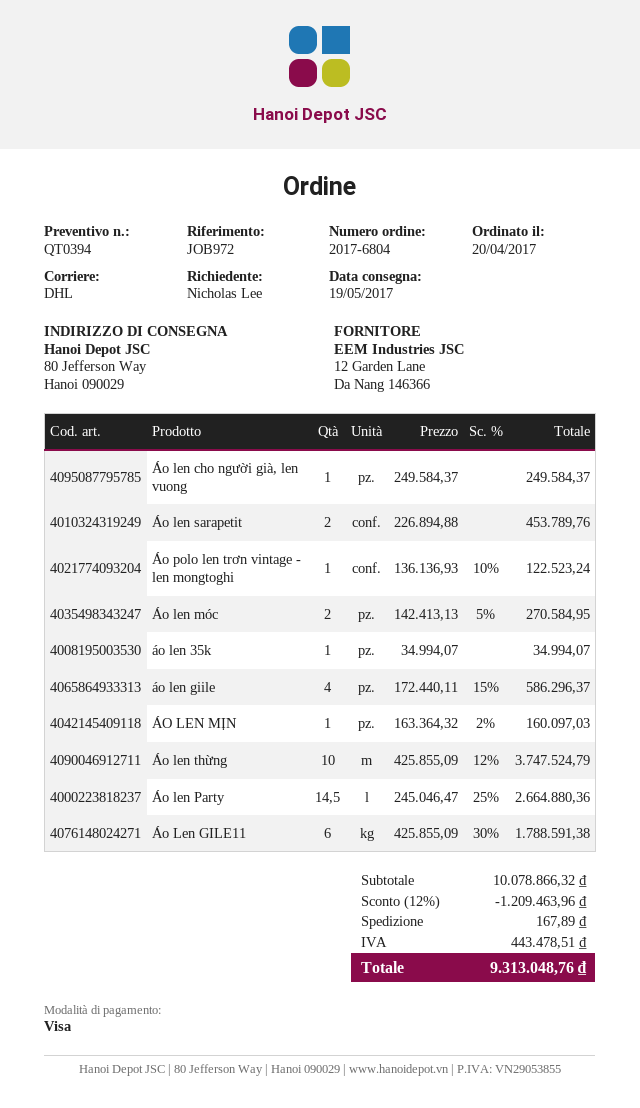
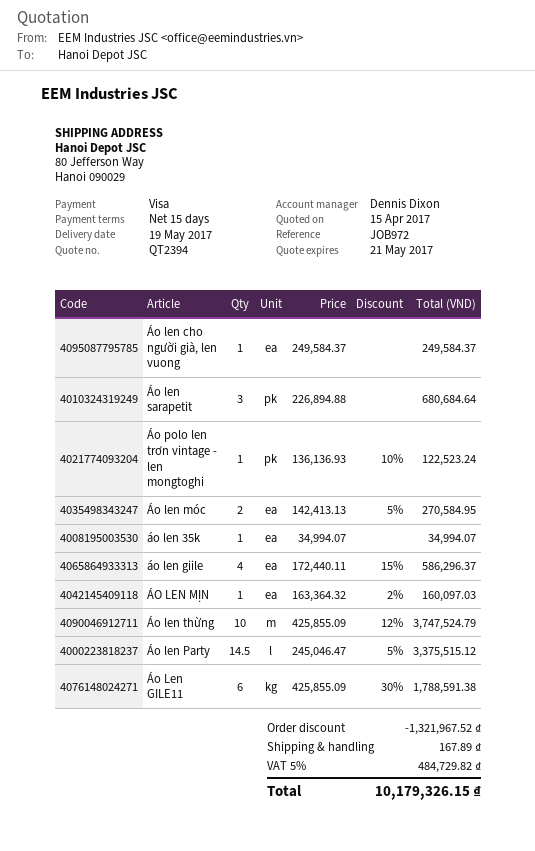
quote number: QT0394 -> QT2394
Áo len sarapetit: 2 x 226894.88 = 453789.76 -> 3 x 226894.88 = 680684.64
Áo len Party: 14.5 x 245046.47 - 25% = 2664880.36 -> 14.5 x 245046.47 - 5% = 3375515.12
discount: 1209463.96 -> 1321967.52
tax: 443478.51 -> 484729.82
total: 9313048.76 -> 10179326.15

